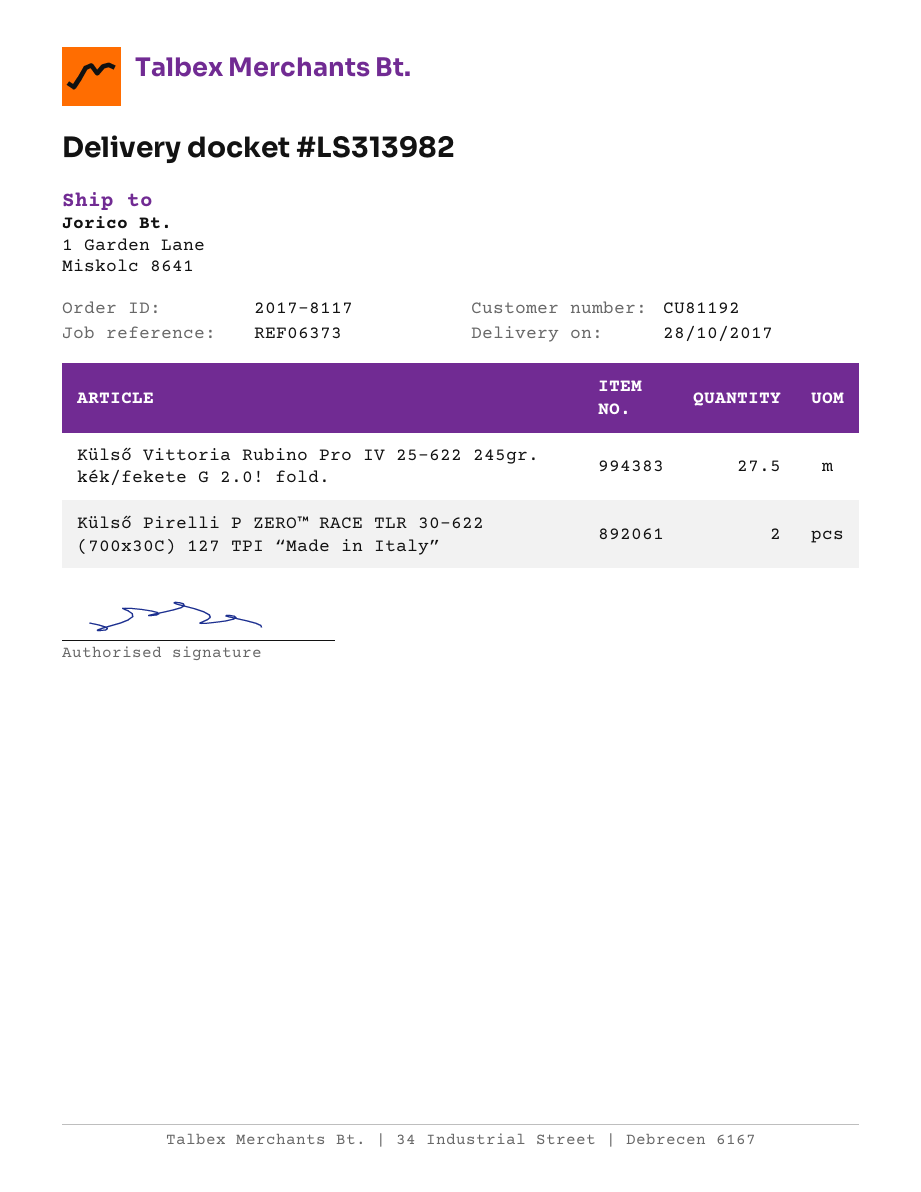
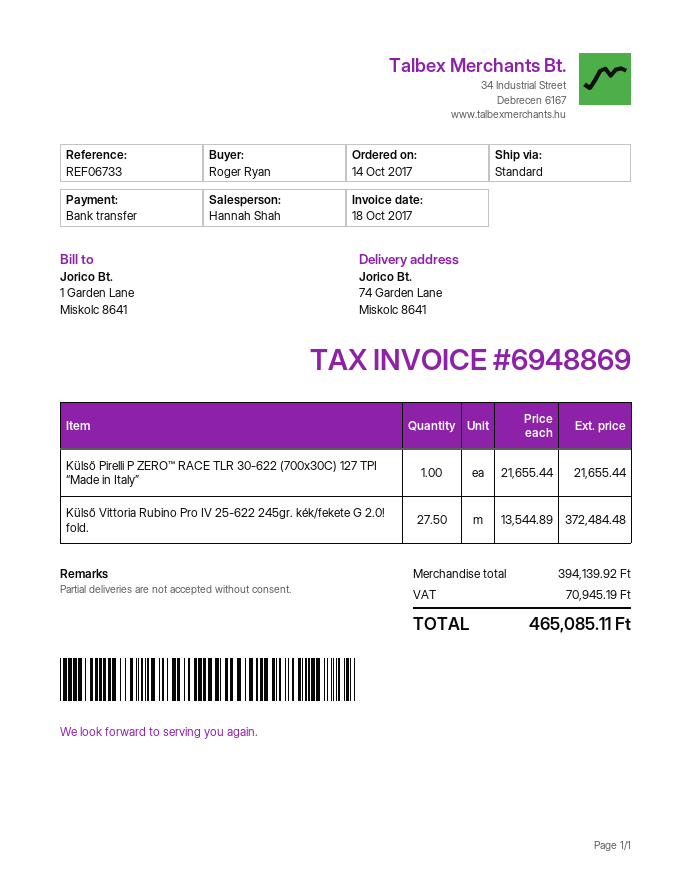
reference: REF06373 -> REF06733
ship to: 1 Garden Lane, Miskolc 8641 -> 74 Garden Lane, Miskolc 8641
Külső Pirelli P ZERO™ RACE TLR 30-622 (700x30C) 127 TPI “Made in Italy”: 2 -> 1

